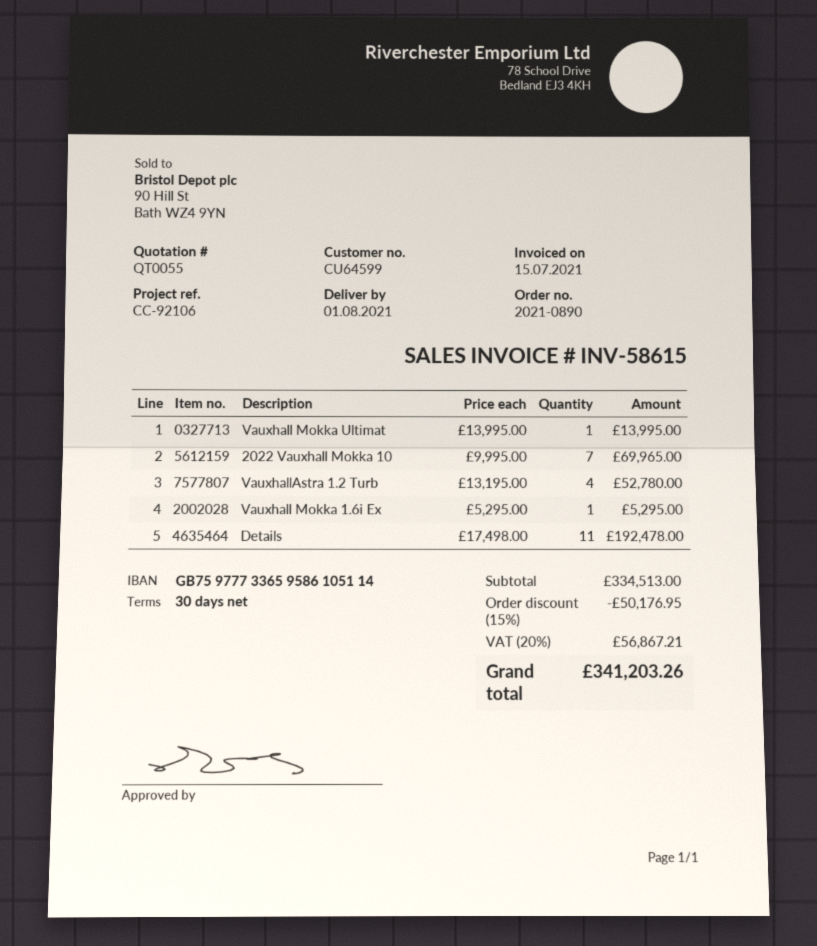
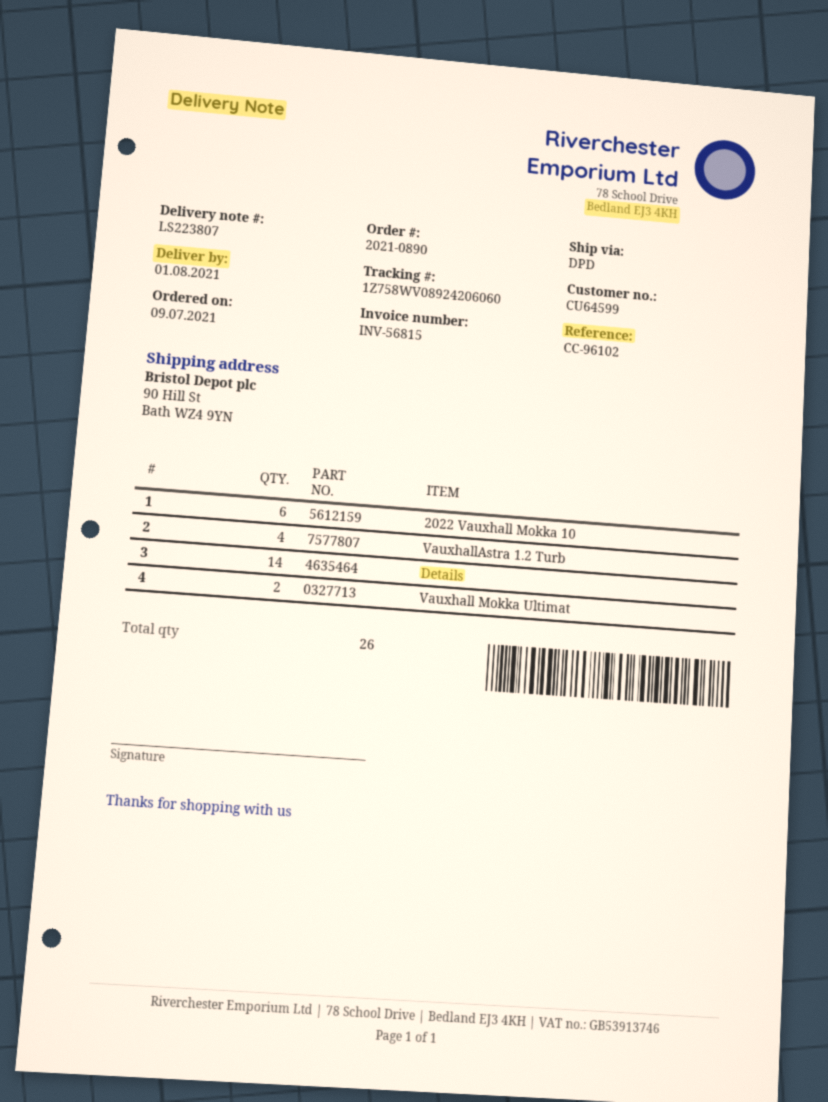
invoice number: INV-58615 -> INV-56815
reference: CC-92106 -> CC-96102
Vauxhall Mokka Ultimat: 1 -> 2
2022 Vauxhall Mokka 10: 7 -> 6
Vauxhall Mokka 1.6i Ex: 1 -> none
Details: 11 -> 14

